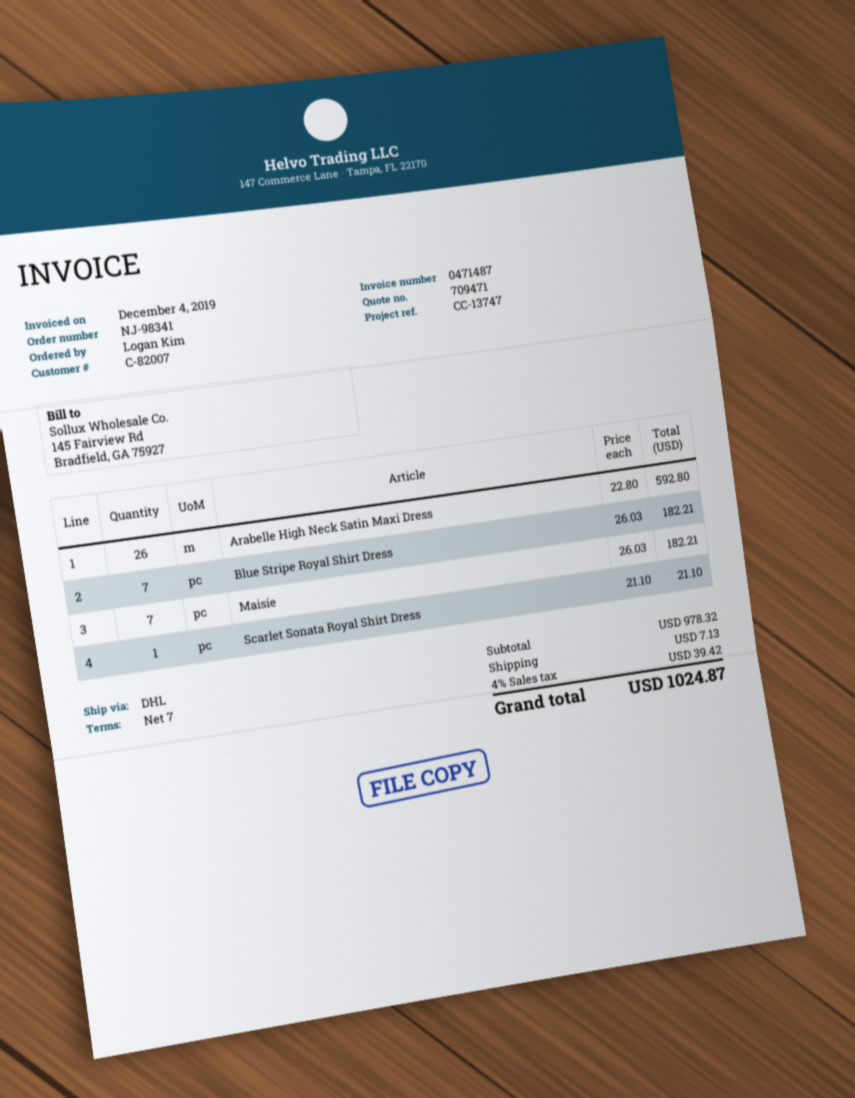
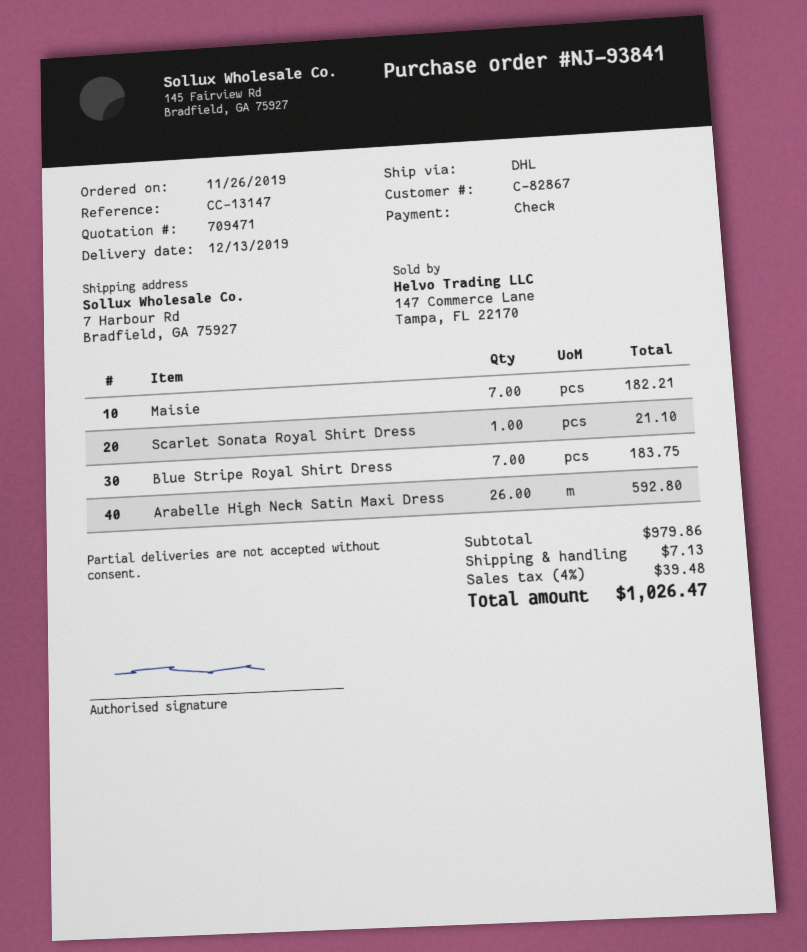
order number: NJ-98341 -> NJ-93841
customer number: C-82007 -> C-82867
reference: CC-13747 -> CC-13147
Blue Stripe Royal Shirt Dress: 7 for 182.21 -> 7 for 183.75
subtotal: 978.32 -> 979.86
tax: 4% = 39.42 -> 4% = 39.48
total: 1024.87 -> 1026.47

